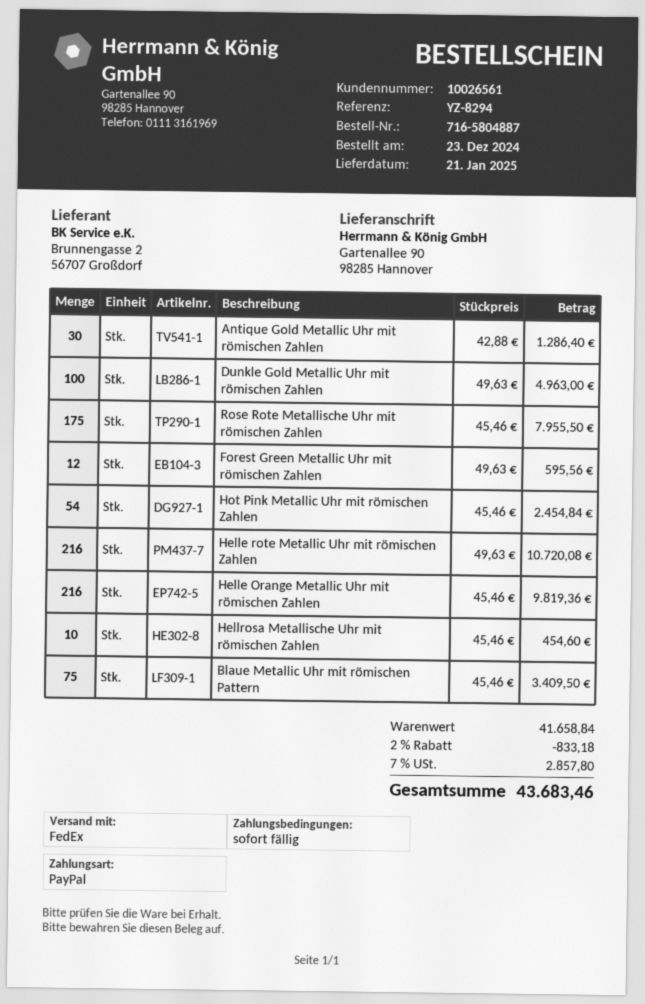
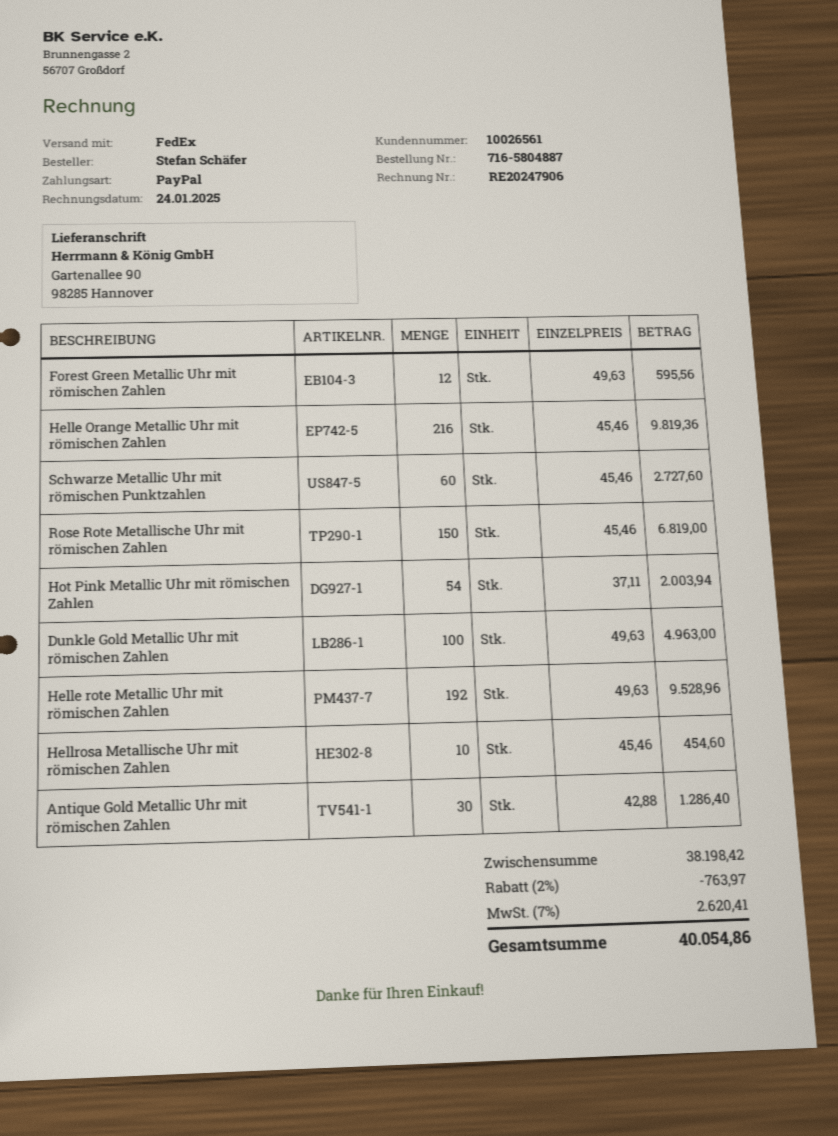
Rose Rote Metallische Uhr mit römischen Zahlen: 175 x 45.46 = 7955.50 -> 150 x 45.46 = 6819.00
Hot Pink Metallic Uhr mit römischen Zahlen: 54 x 45.46 = 2454.84 -> 54 x 37.11 = 2003.94
Helle rote Metallic Uhr mit römischen Zahlen: 216 x 49.63 = 10720.08 -> 192 x 49.63 = 9528.96
Blaue Metallic Uhr mit römischen Pattern: 75 x 45.46 = 3409.50 -> none
Schwarze Metallic Uhr mit römischen Punktzahlen: none -> 60 x 45.46 = 2727.60
subtotal: 41658.84 -> 38198.42
discount: 2% = 833.18 -> 2% = 763.97
tax: 7% = 2857.80 -> 7% = 2620.41
total: 43683.46 -> 40054.86

